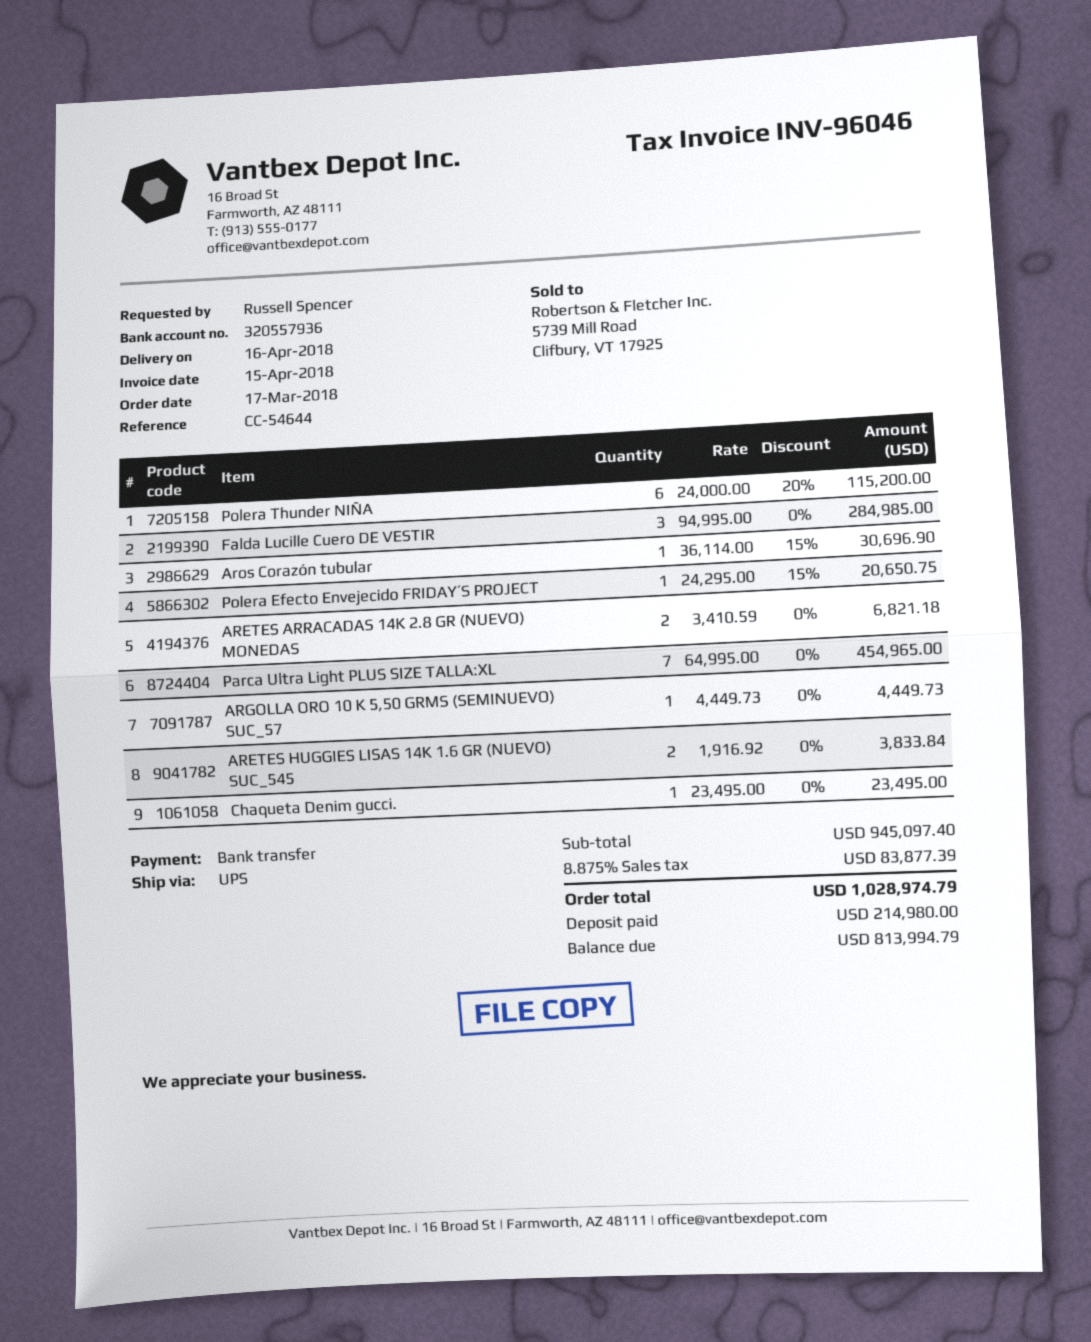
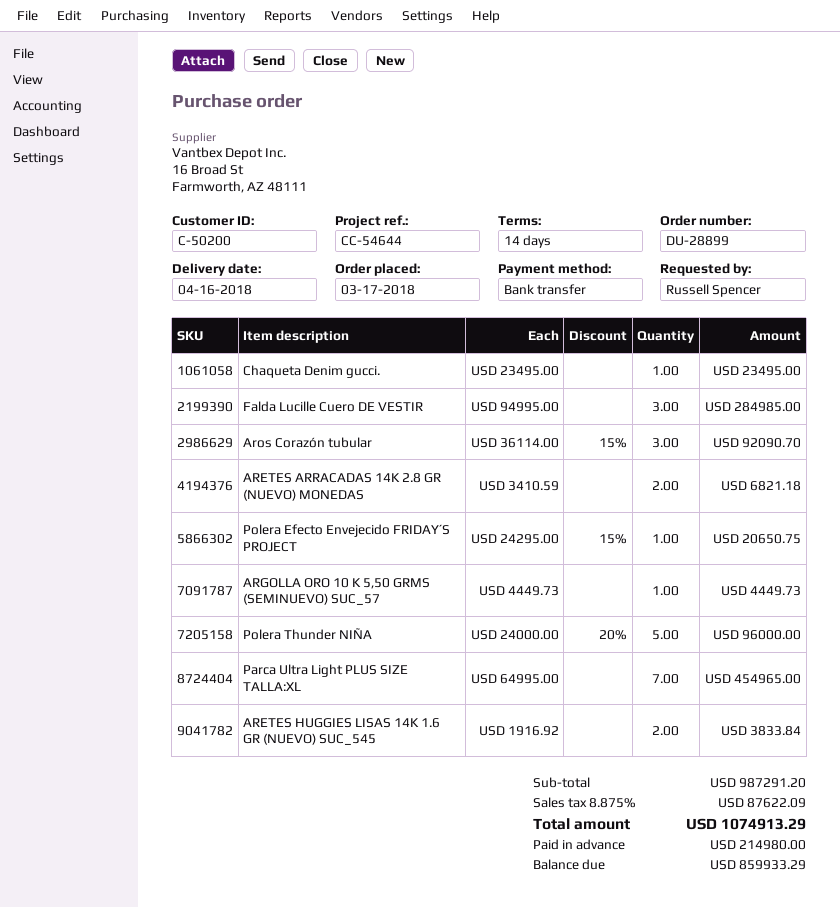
Polera Thunder NIÑA: 6 x 24000.00 - 20% = 115200.00 -> 5 x 24000.00 - 20% = 96000.00
Aros Corazón tubular: 1 x 36114.00 - 15% = 30696.90 -> 3 x 36114.00 - 15% = 92090.70
subtotal: 945097.40 -> 987291.20
tax: 8.875% = 83877.39 -> 8.875% = 87622.09
total: 1028974.79 -> 1074913.29
balance: 813994.79 -> 859933.29

